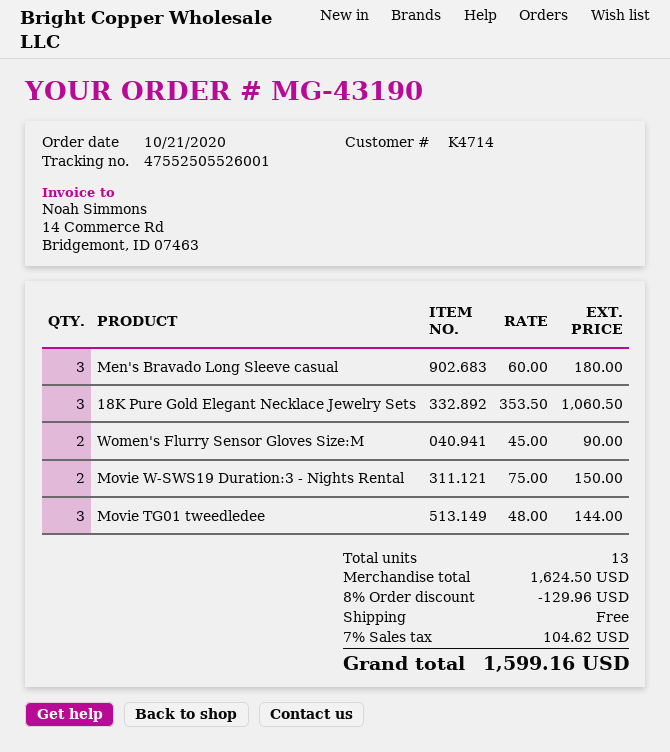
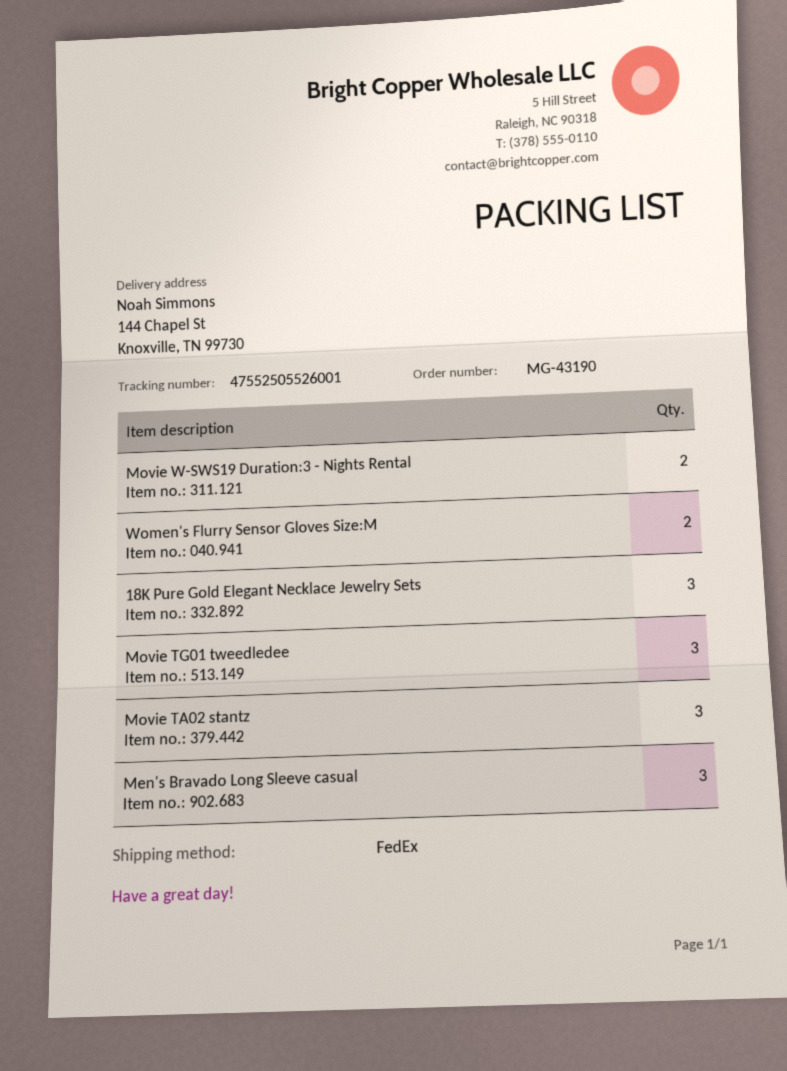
Movie TA02 stantz: none -> 3

